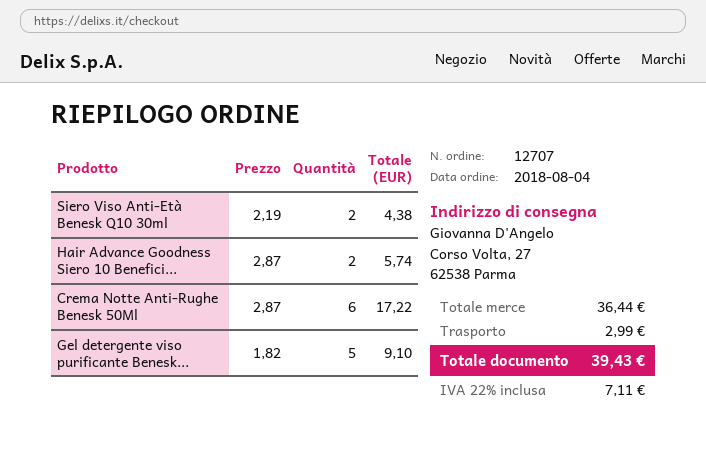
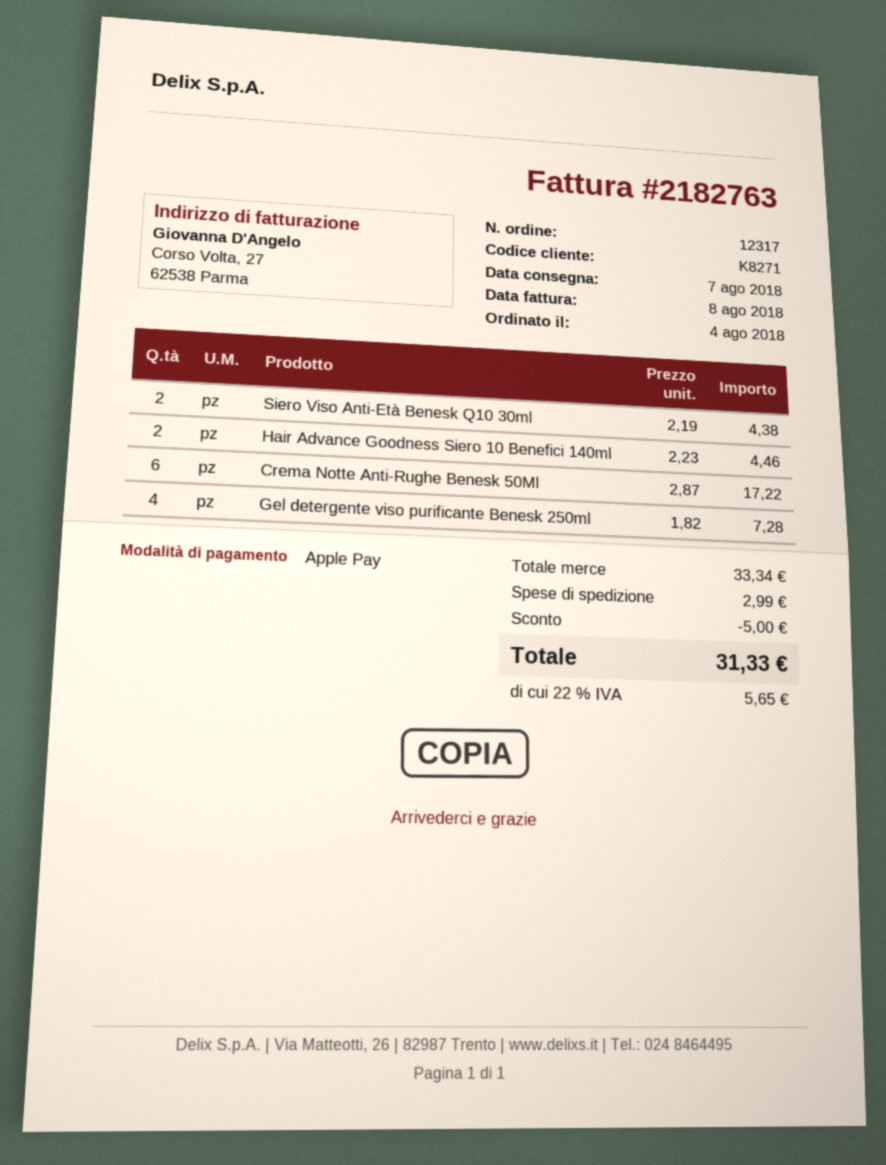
order number: 12707 -> 12317
Hair Advance Goodness Siero 10 Benefici...: 2 x 2.87 = 5.74 -> 2 x 2.23 = 4.46
Gel detergente viso purificante Benesk...: 5 x 1.82 = 9.10 -> 4 x 1.82 = 7.28
subtotal: 36.44 -> 33.34
discount: none -> 5.00
tax: 22% = 7.11 -> 22% = 5.65
total: 39.43 -> 31.33

